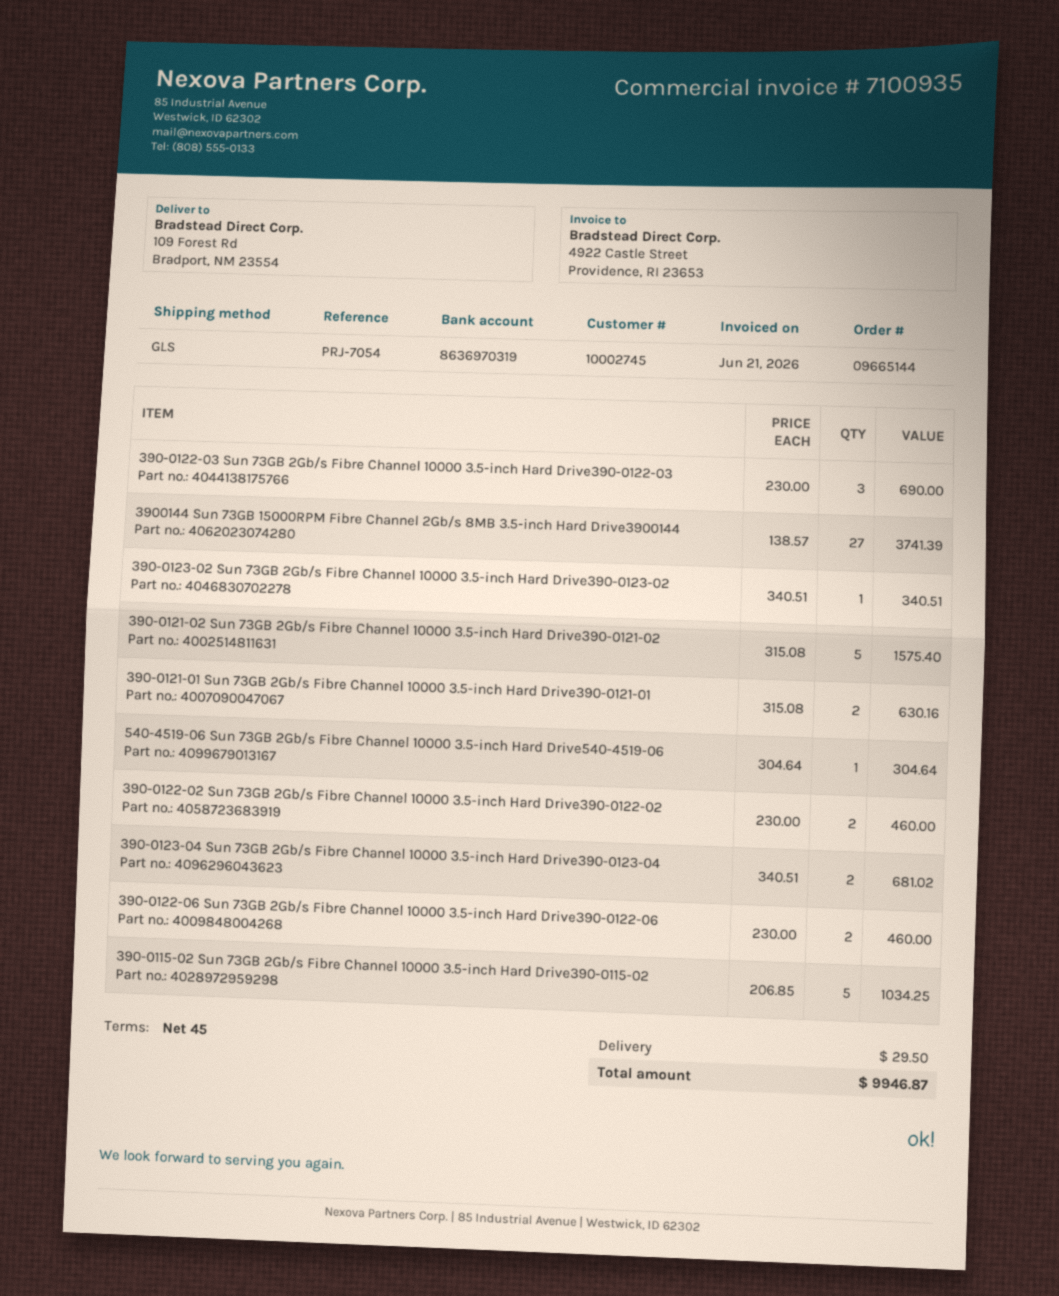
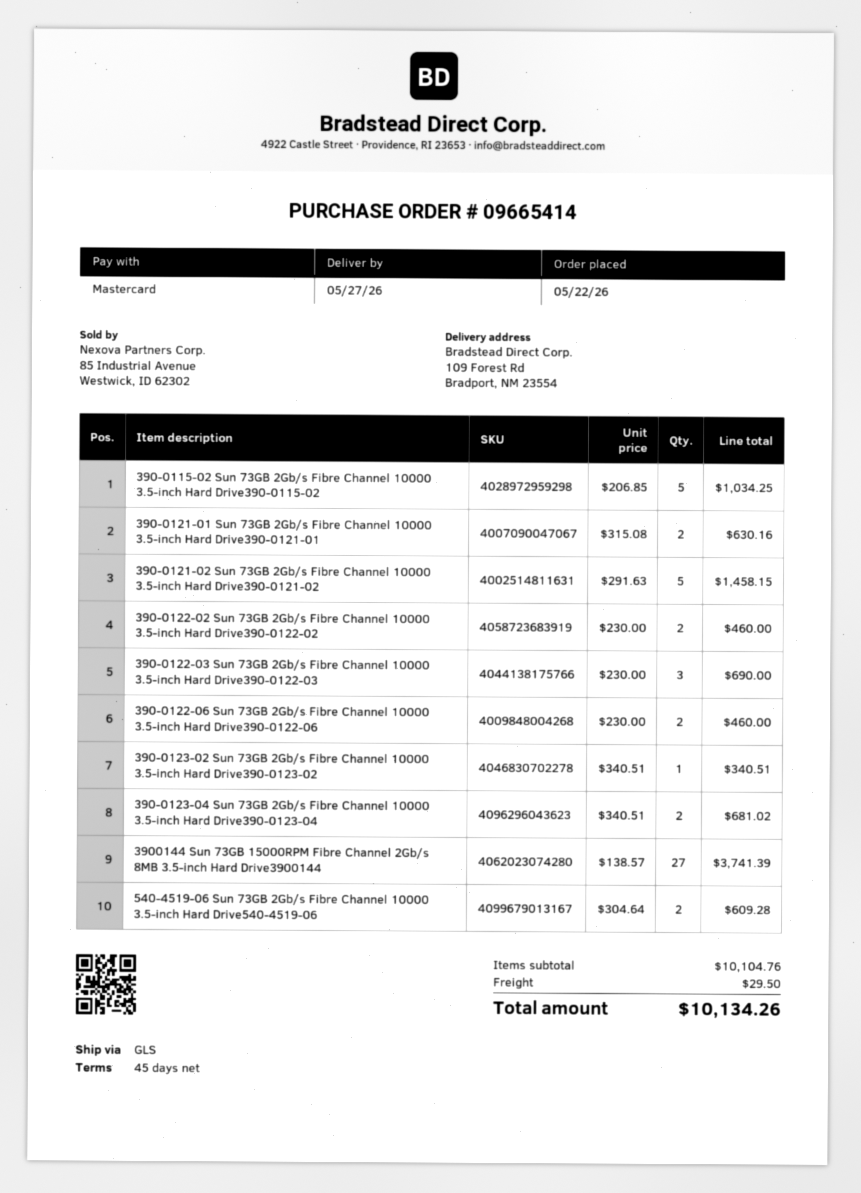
order number: 09665144 -> 09665414
390-0121-02 Sun 73GB 2Gb/s Fibre Channel 10000 3.5-inch Hard Drive390-0121-02: 5 x 315.08 = 1575.40 -> 5 x 291.63 = 1458.15
540-4519-06 Sun 73GB 2Gb/s Fibre Channel 10000 3.5-inch Hard Drive540-4519-06: 1 x 304.64 = 304.64 -> 2 x 304.64 = 609.28
total: 9946.87 -> 10134.26

